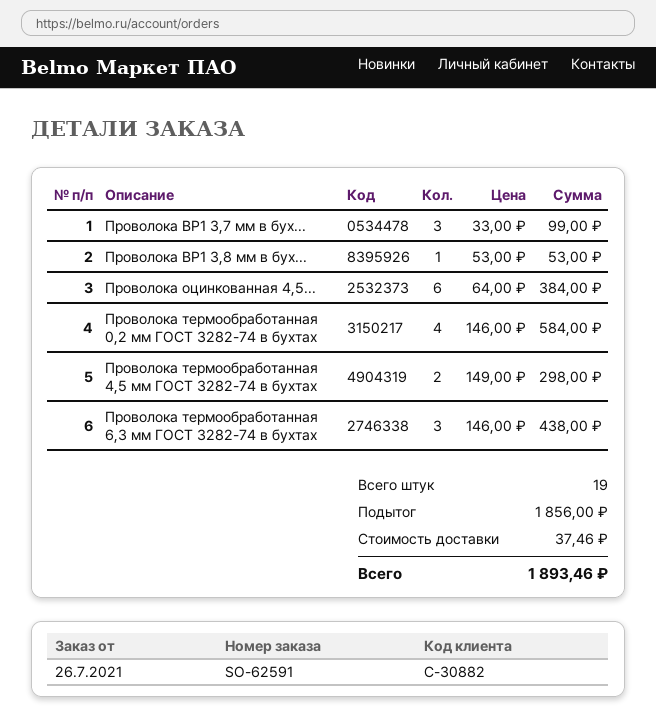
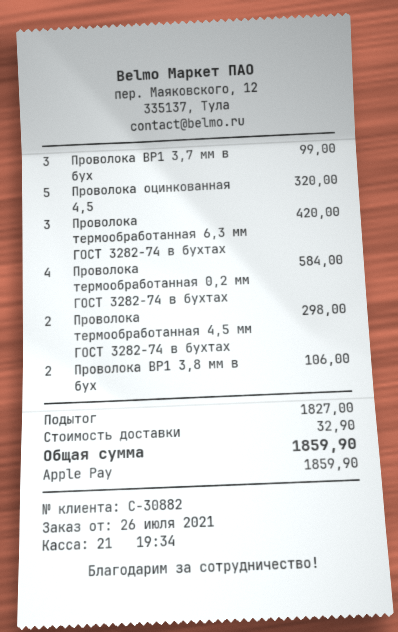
Проволока ВР1 3,8 мм в бух...: 1 for 53.00 -> 2 for 106.00
Проволока оцинкованная 4,5...: 6 for 384.00 -> 5 for 320.00
Проволока термообработанная 6,3 мм ГОСТ 3282-74 в бухтах: 3 for 438.00 -> 3 for 420.00
subtotal: 1856.00 -> 1827.00
shipping: 37.46 -> 32.90
total: 1893.46 -> 1859.90

